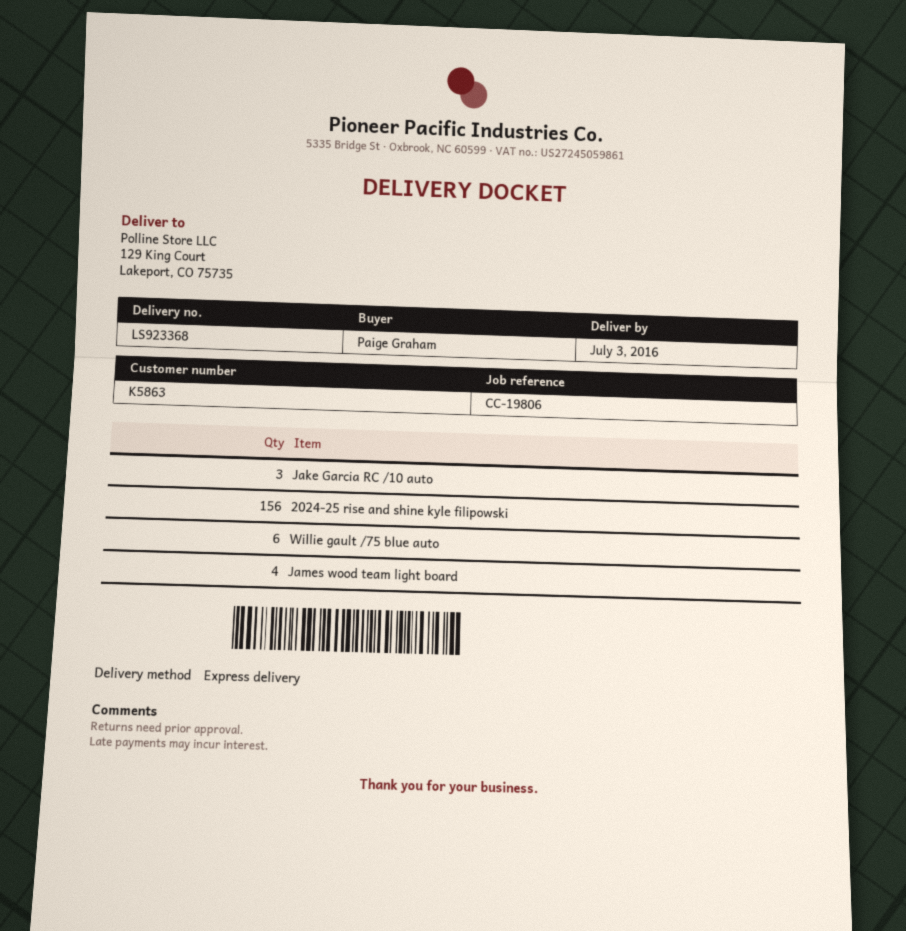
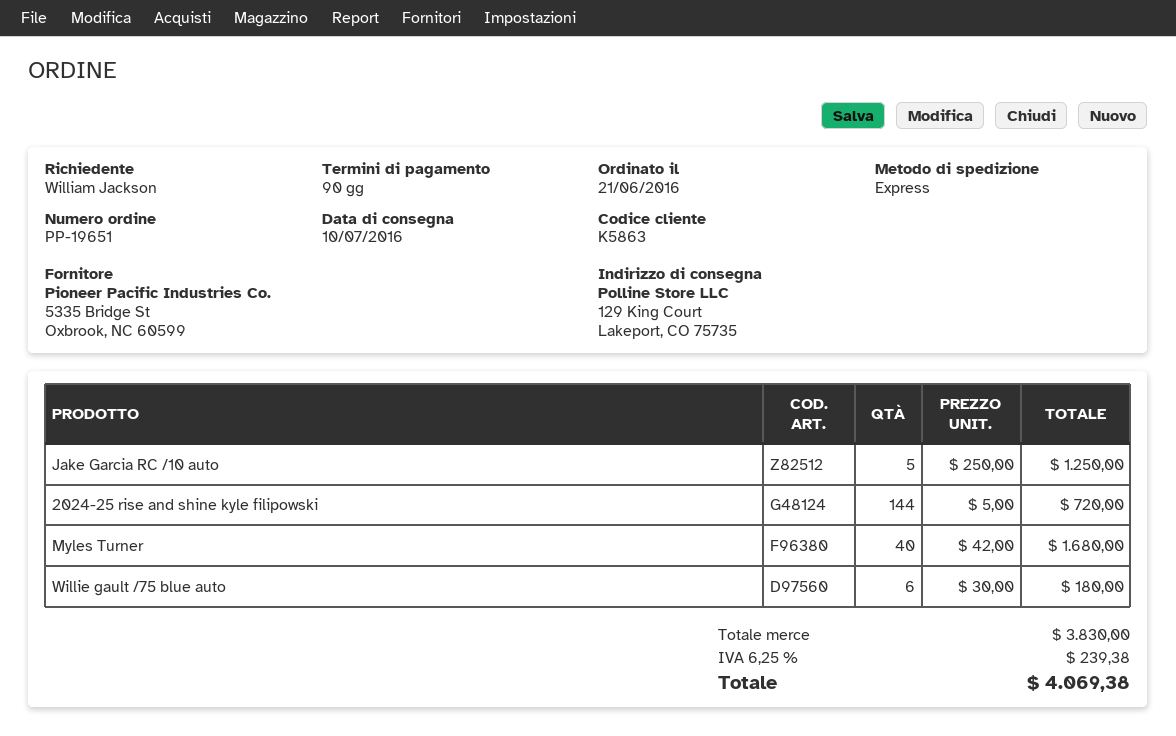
delivery date: 2016-07-03 -> 2016-07-10
ordered by: Paige Graham -> William Jackson
Jake Garcia RC /10 auto: 3 -> 5
2024-25 rise and shine kyle filipowski: 156 -> 144
James wood team light board: 4 -> none
Myles Turner: none -> 40

